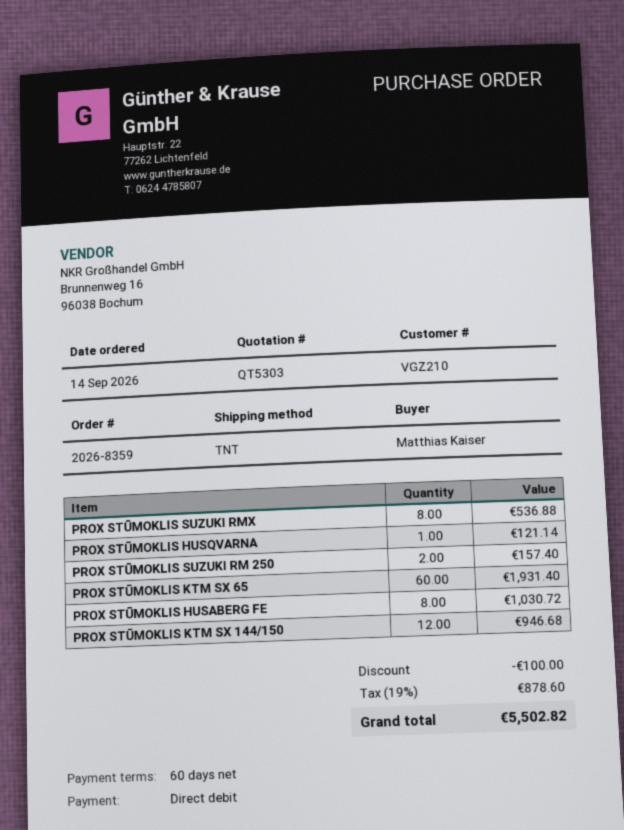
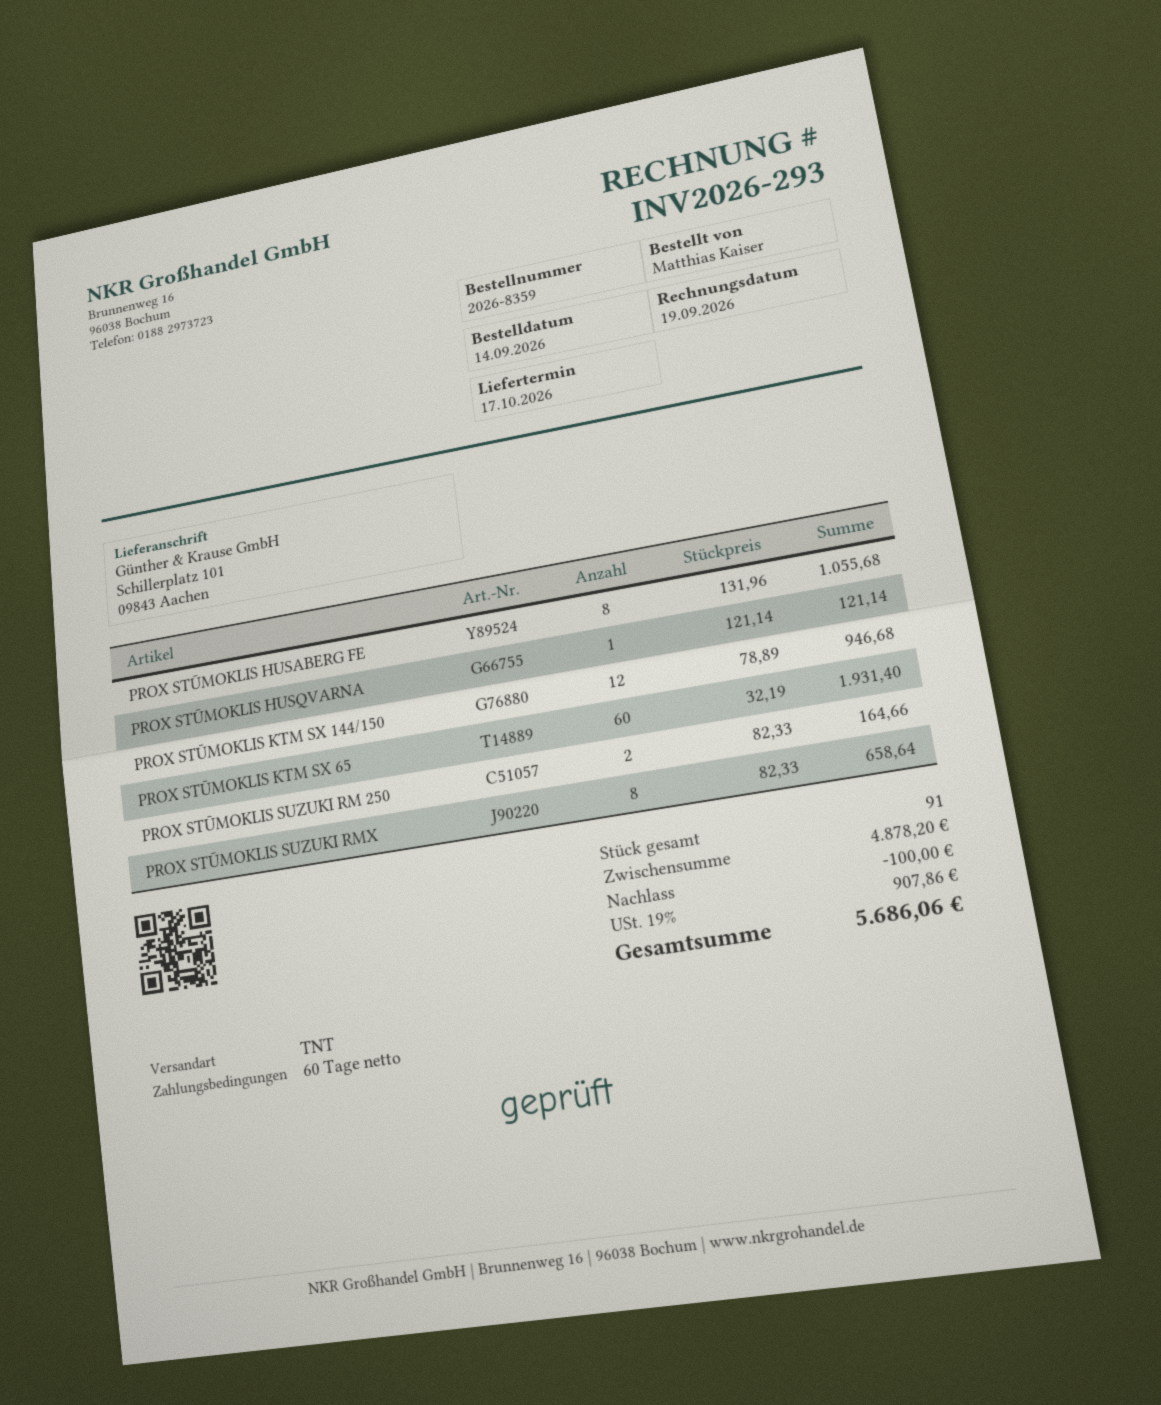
PROX STŪMOKLIS SUZUKI RMX: 8 for 536.88 -> 8 for 658.64
PROX STŪMOKLIS SUZUKI RM 250: 2 for 157.40 -> 2 for 164.66
PROX STŪMOKLIS HUSABERG FE: 8 for 1030.72 -> 8 for 1055.68
tax: 19% = 878.60 -> 19% = 907.86
total: 5502.82 -> 5686.06

